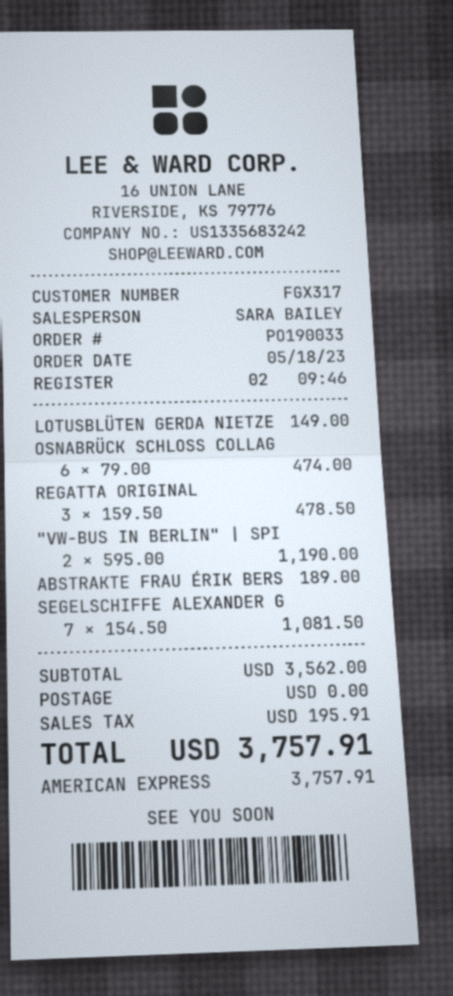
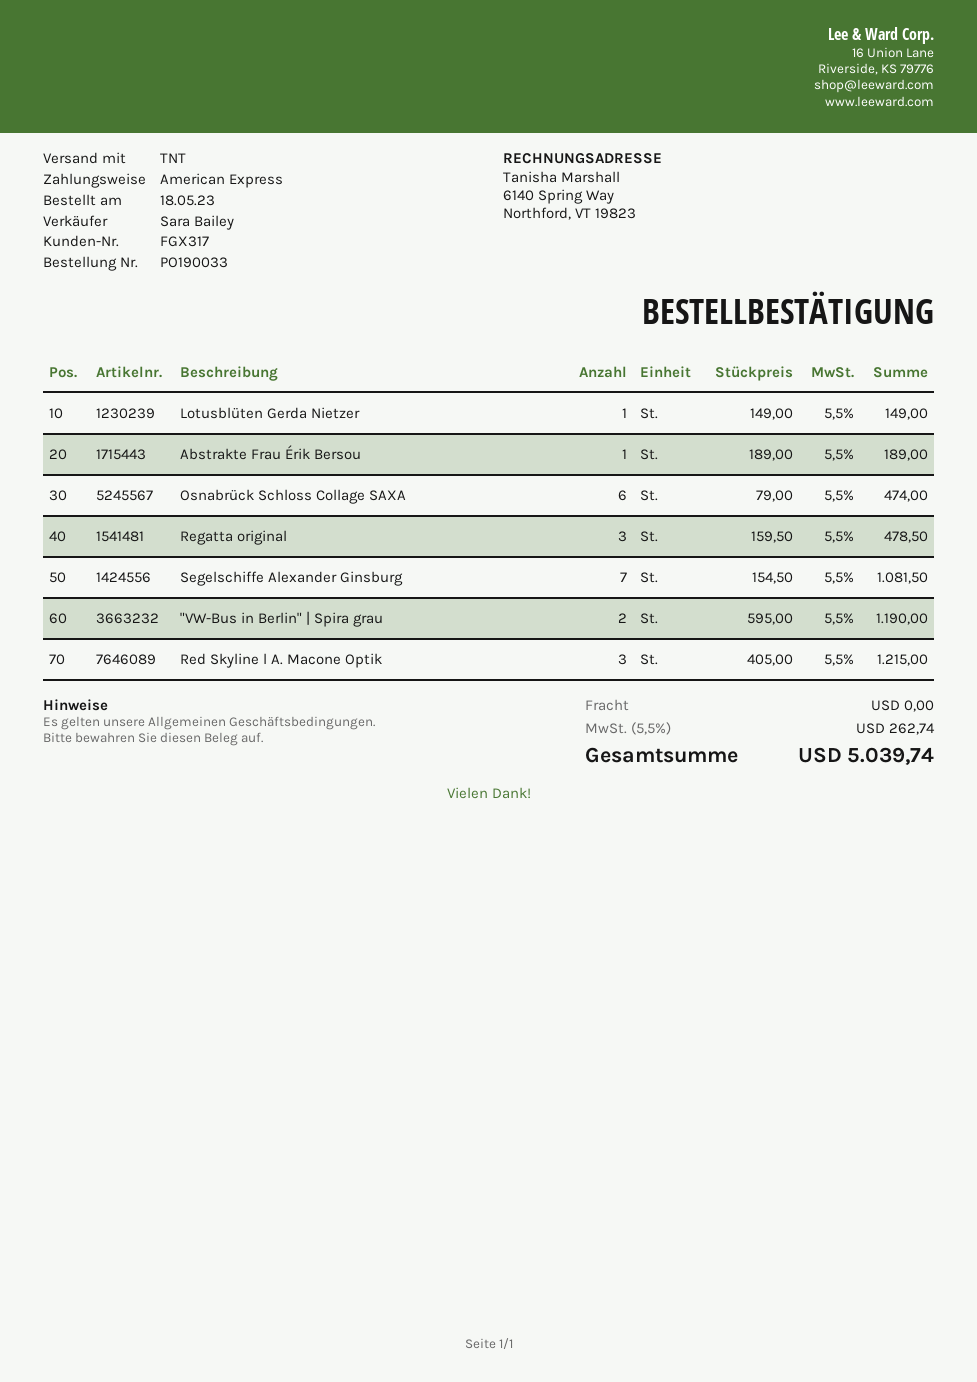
Red Skyline l A. Macone Optik: none -> 3 x 405.00 = 1215.00
tax: 195.91 -> 262.74
total: 3757.91 -> 5039.74

